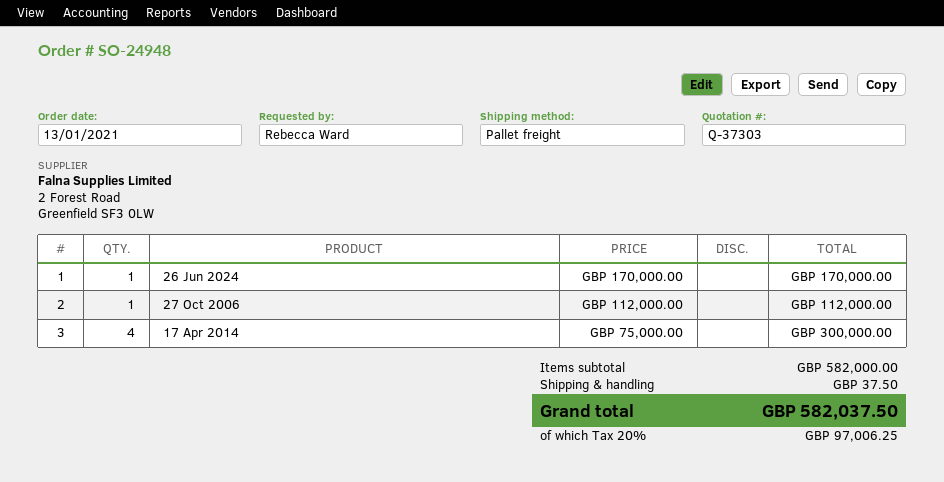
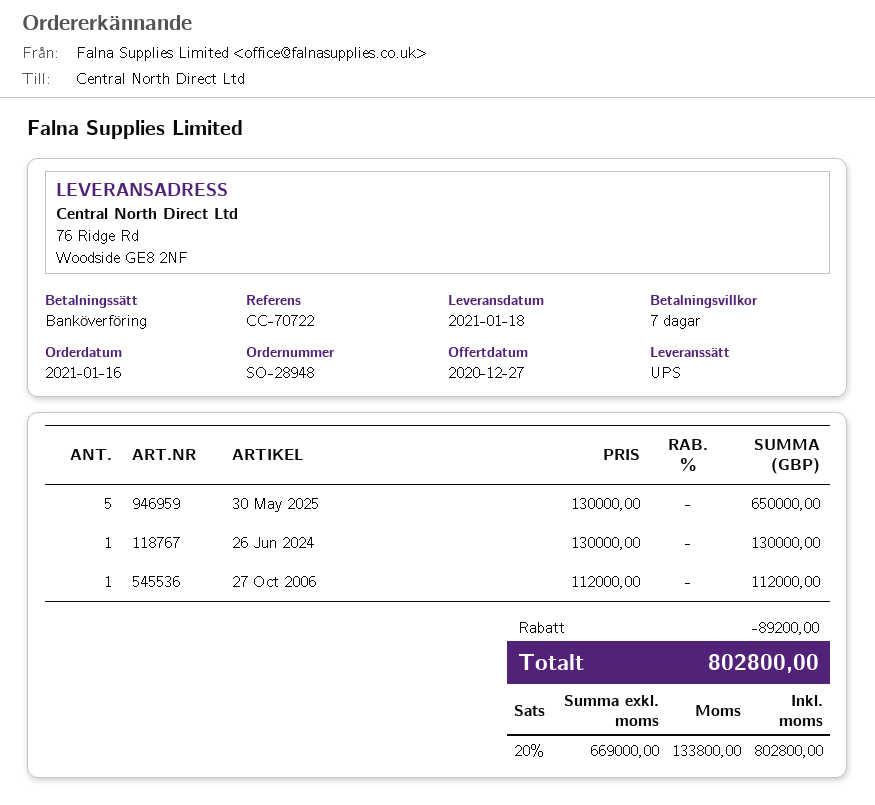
order number: SO-24948 -> SO-28948
order date: 2021-01-13 -> 2021-01-16
shipping method: pallet freight -> UPS
26 Jun 2024: 1 x 170000.00 = 170000.00 -> 1 x 130000.00 = 130000.00
17 Apr 2014: 4 x 75000.00 = 300000.00 -> none
30 May 2025: none -> 5 x 130000.00 = 650000.00
discount: none -> 89200.00
shipping: 37.50 -> none
tax: 20% = 97006.25 -> 20% = 133800.00
total: 582037.50 -> 802800.00

